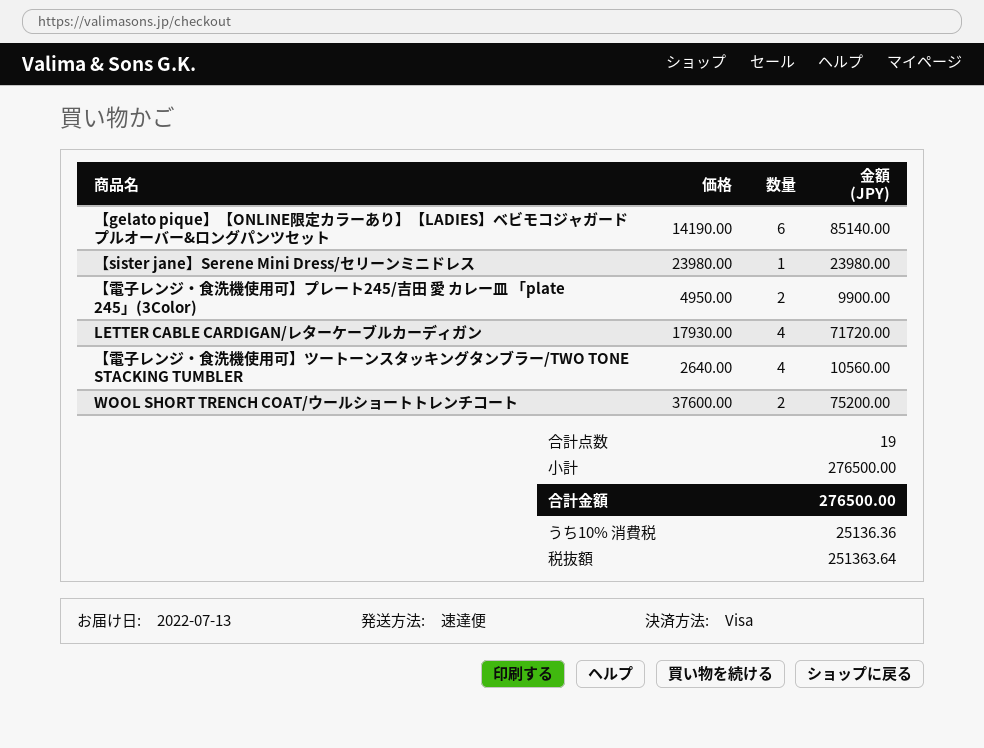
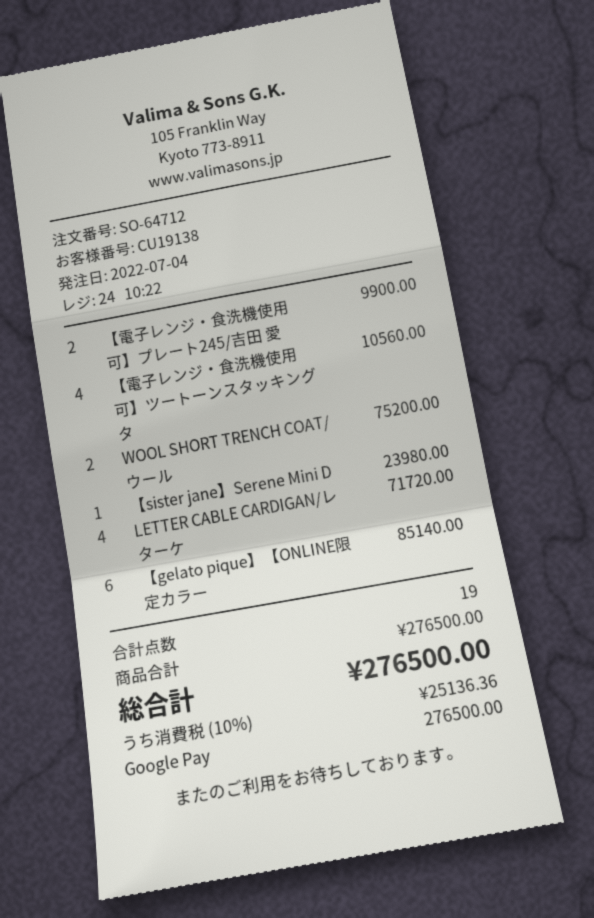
payment method: Visa -> Google Pay

